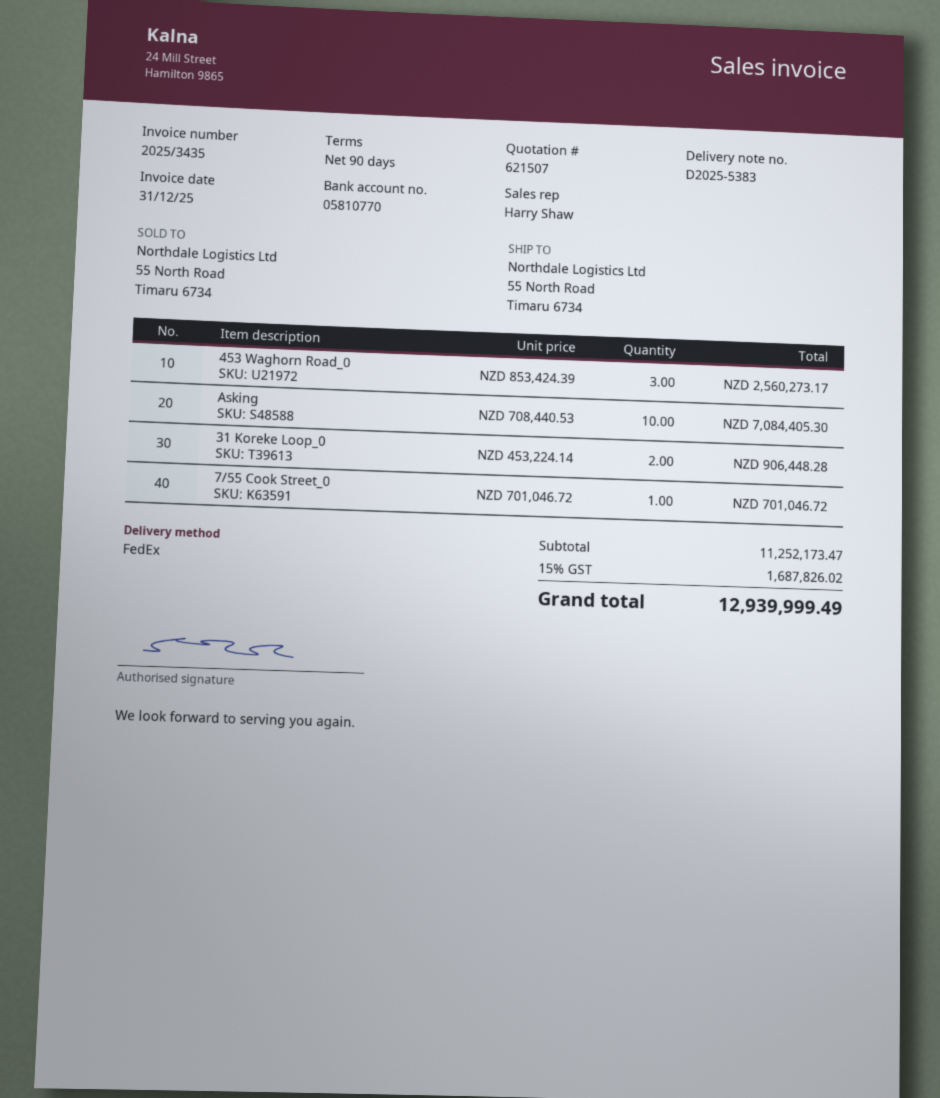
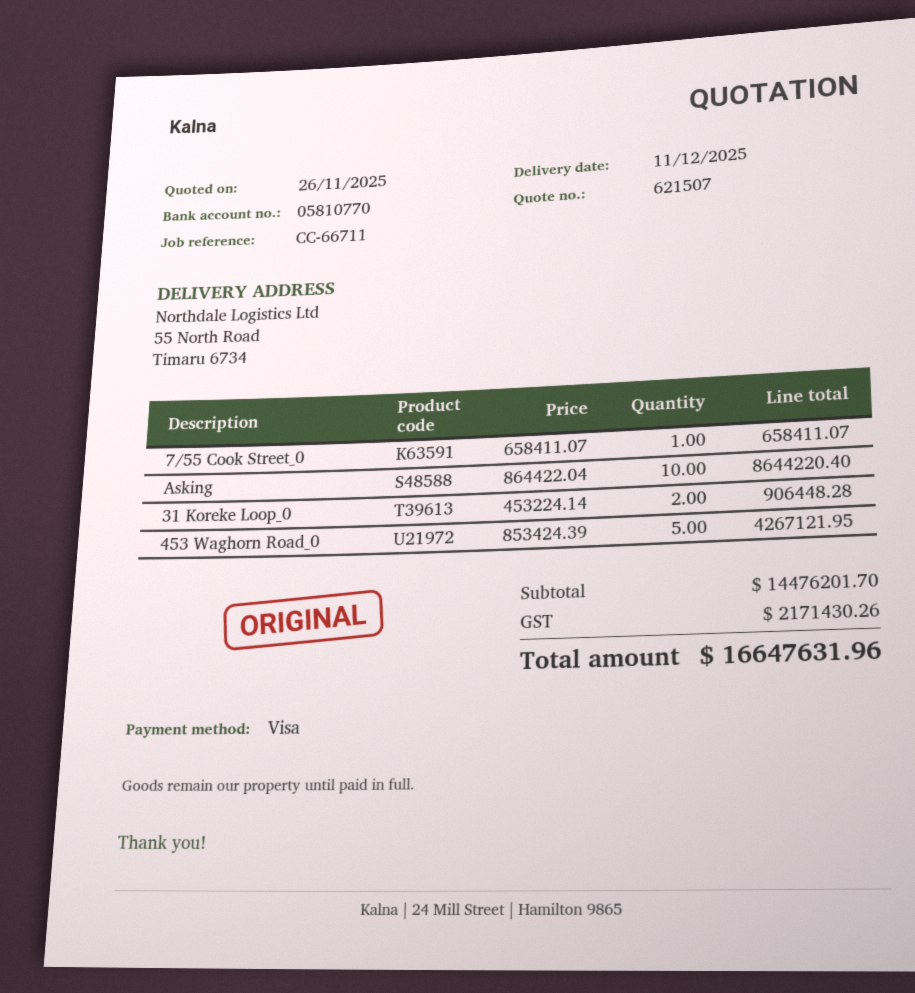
453 Waghorn Road_0: 3 x 853424.39 = 2560273.17 -> 5 x 853424.39 = 4267121.95
Asking: 10 x 708440.53 = 7084405.30 -> 10 x 864422.04 = 8644220.40
7/55 Cook Street_0: 1 x 701046.72 = 701046.72 -> 1 x 658411.07 = 658411.07
subtotal: 11252173.47 -> 14476201.70
tax: 1687826.02 -> 2171430.26
total: 12939999.49 -> 16647631.96

